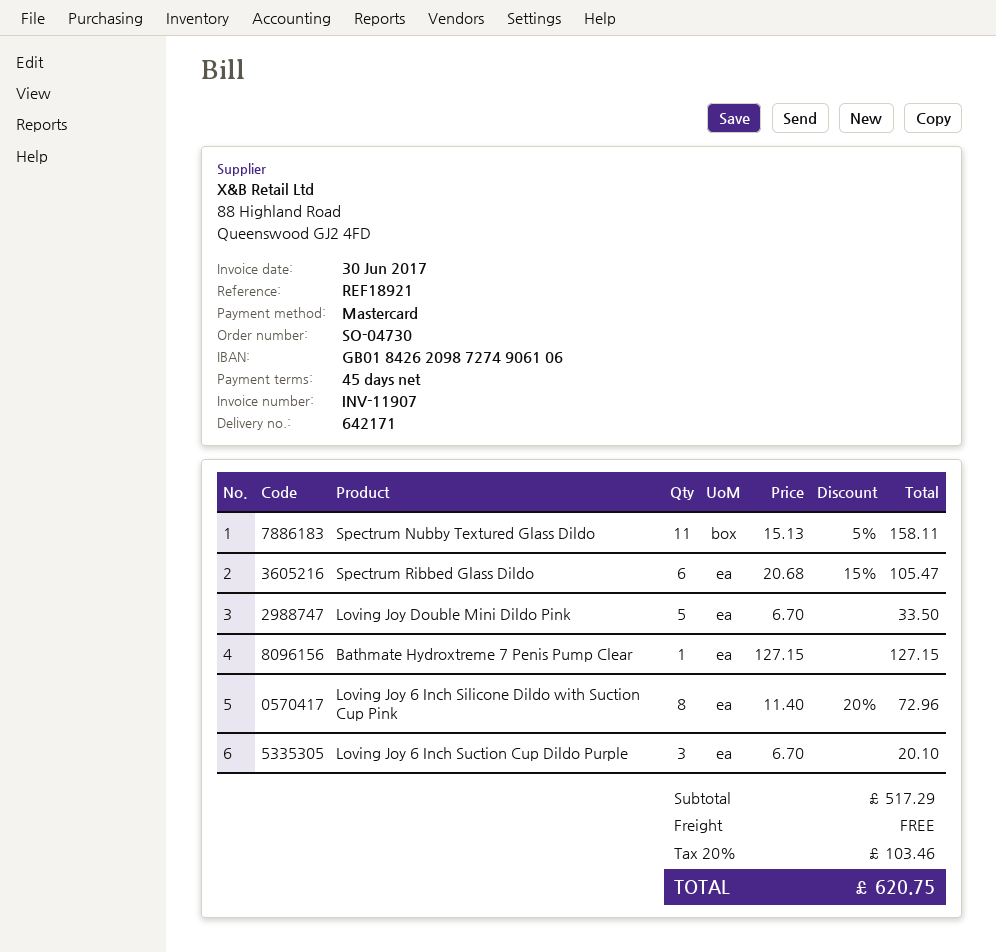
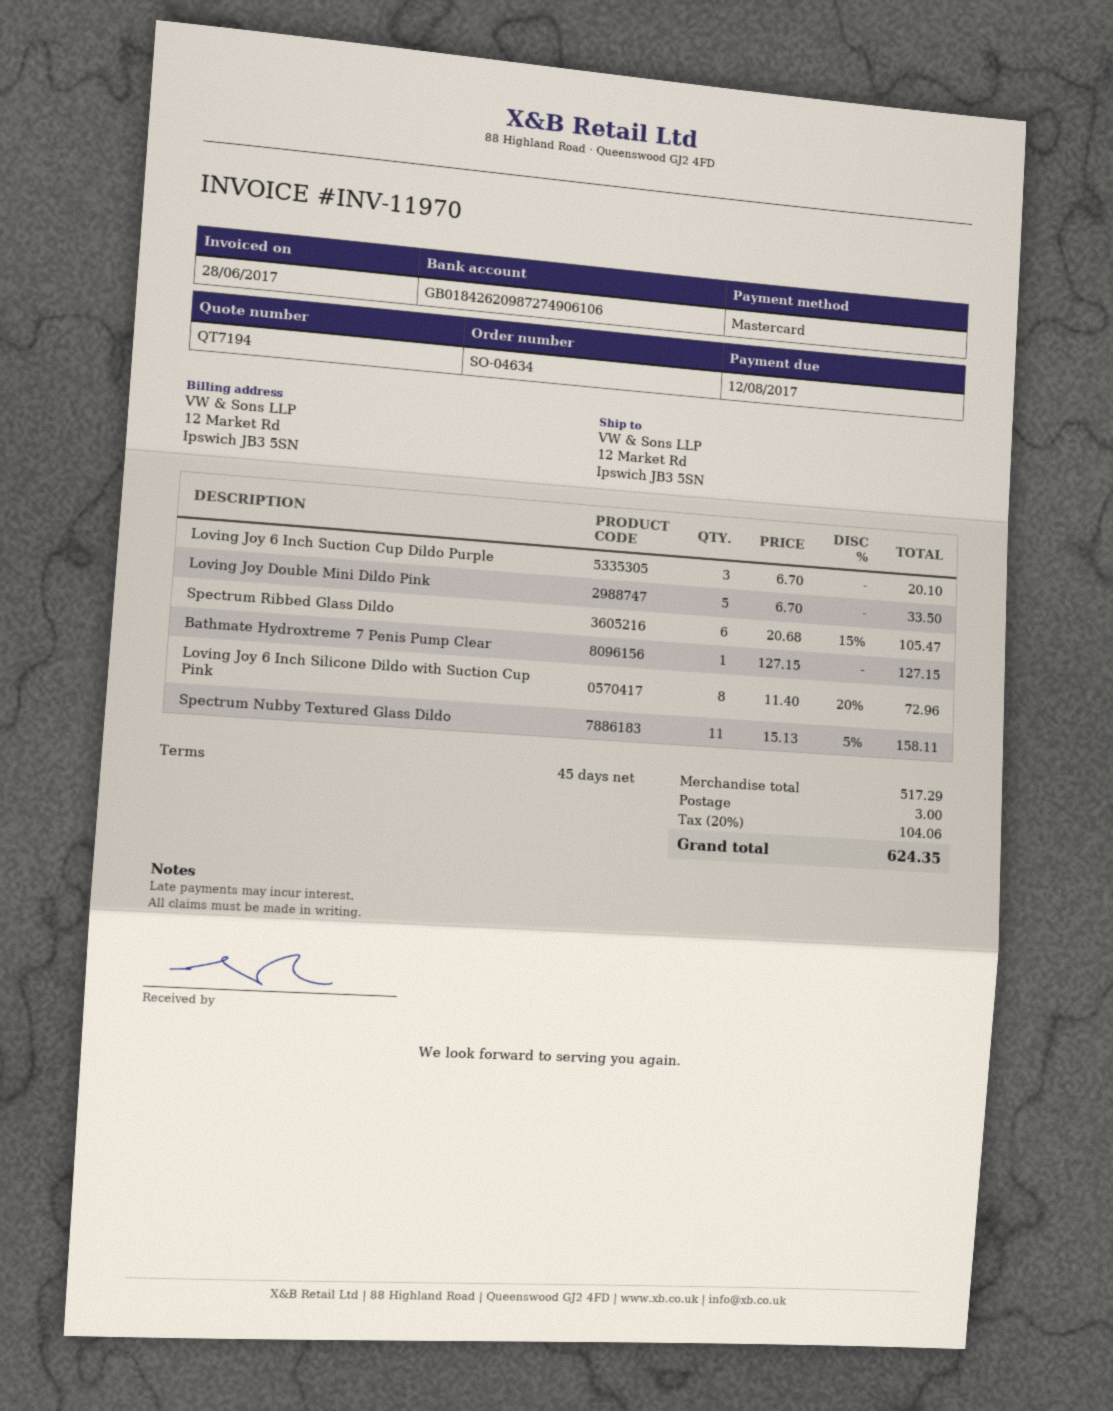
order number: SO-04730 -> SO-04634
invoice number: INV-11907 -> INV-11970
invoice date: 2017-06-30 -> 2017-06-28
shipping: 0.00 -> 3.00
tax: 20% = 103.46 -> 20% = 104.06
total: 620.75 -> 624.35

